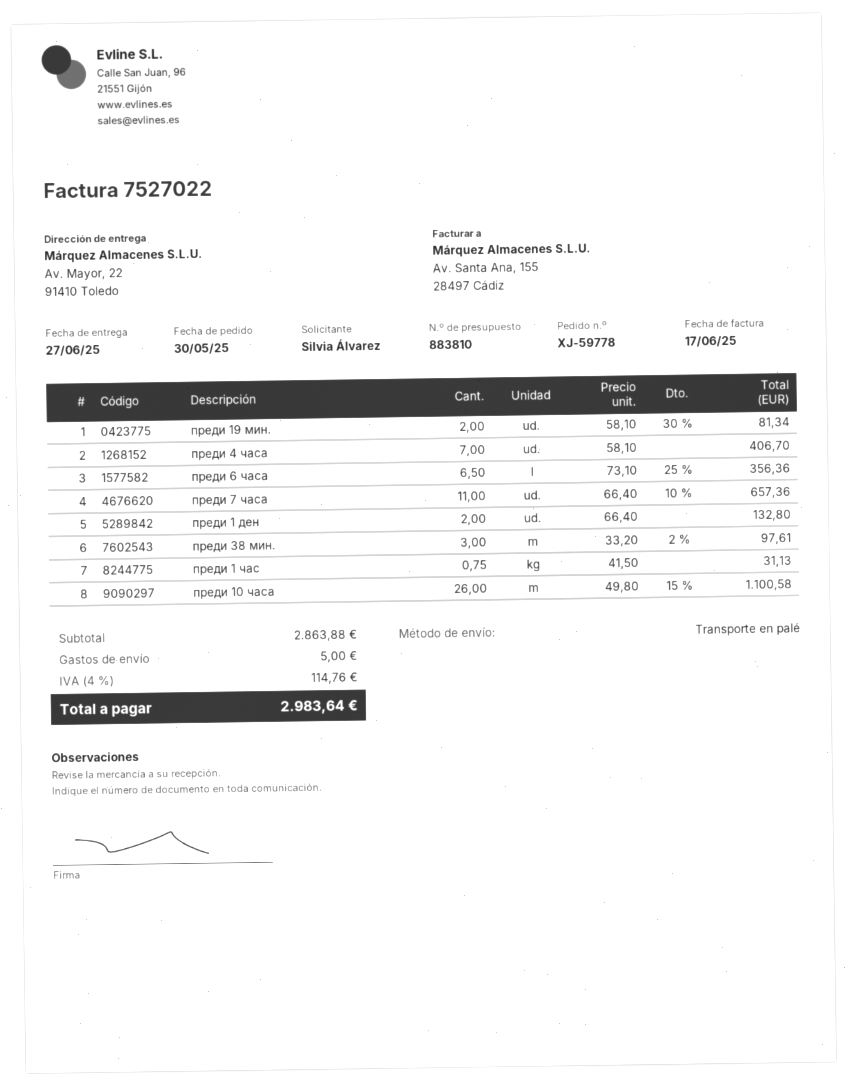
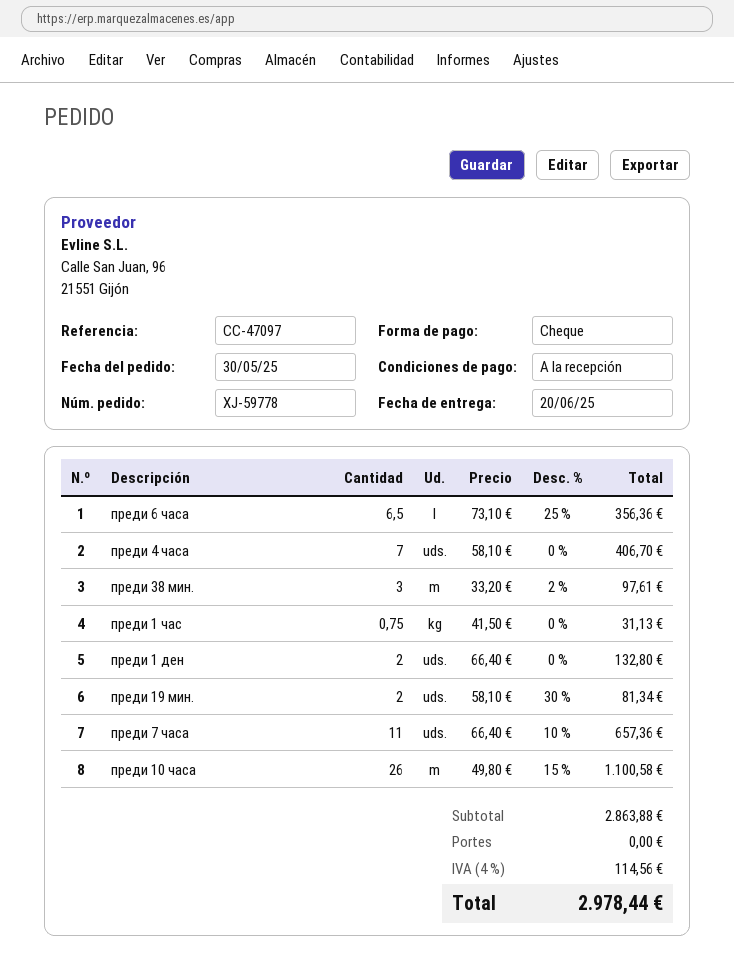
delivery date: 2025-06-27 -> 2025-06-20
shipping: 5.00 -> 0.00
tax: 4% = 114.76 -> 4% = 114.56
total: 2983.64 -> 2978.44

